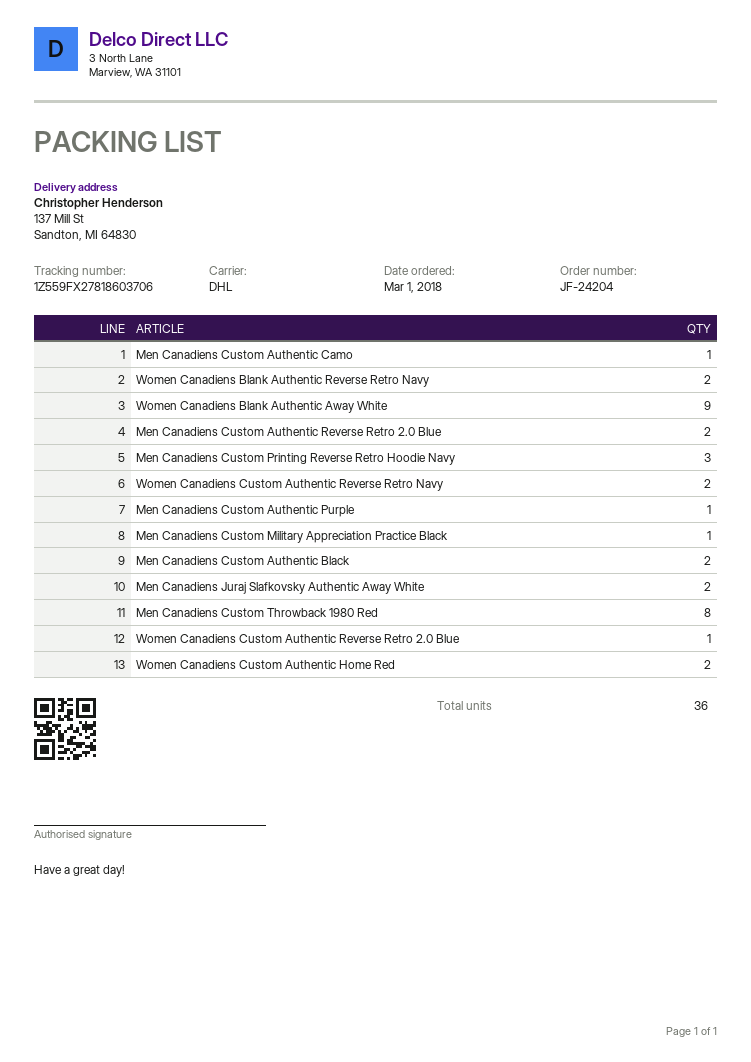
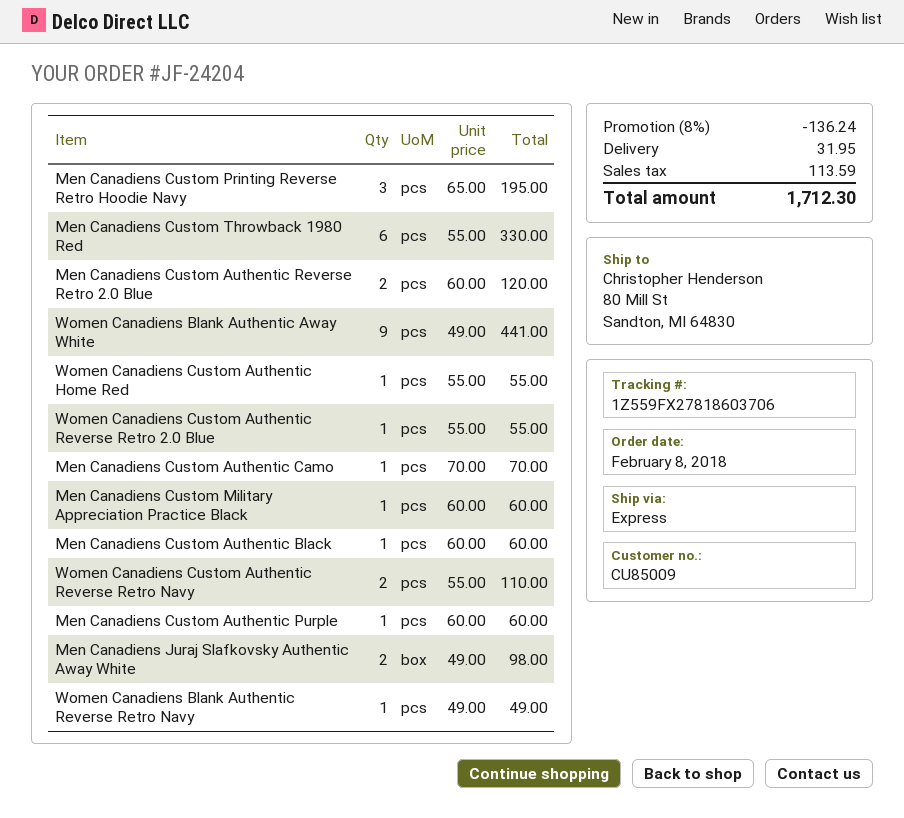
order date: 2018-03-01 -> 2018-02-08
shipping method: DHL -> express
ship to: 137 Mill St, Sandton, MI 64830 -> 80 Mill St, Sandton, MI 64830
Women Canadiens Blank Authentic Reverse Retro Navy: 2 -> 1
Men Canadiens Custom Authentic Black: 2 -> 1
Men Canadiens Custom Throwback 1980 Red: 8 -> 6
Women Canadiens Custom Authentic Home Red: 2 -> 1

